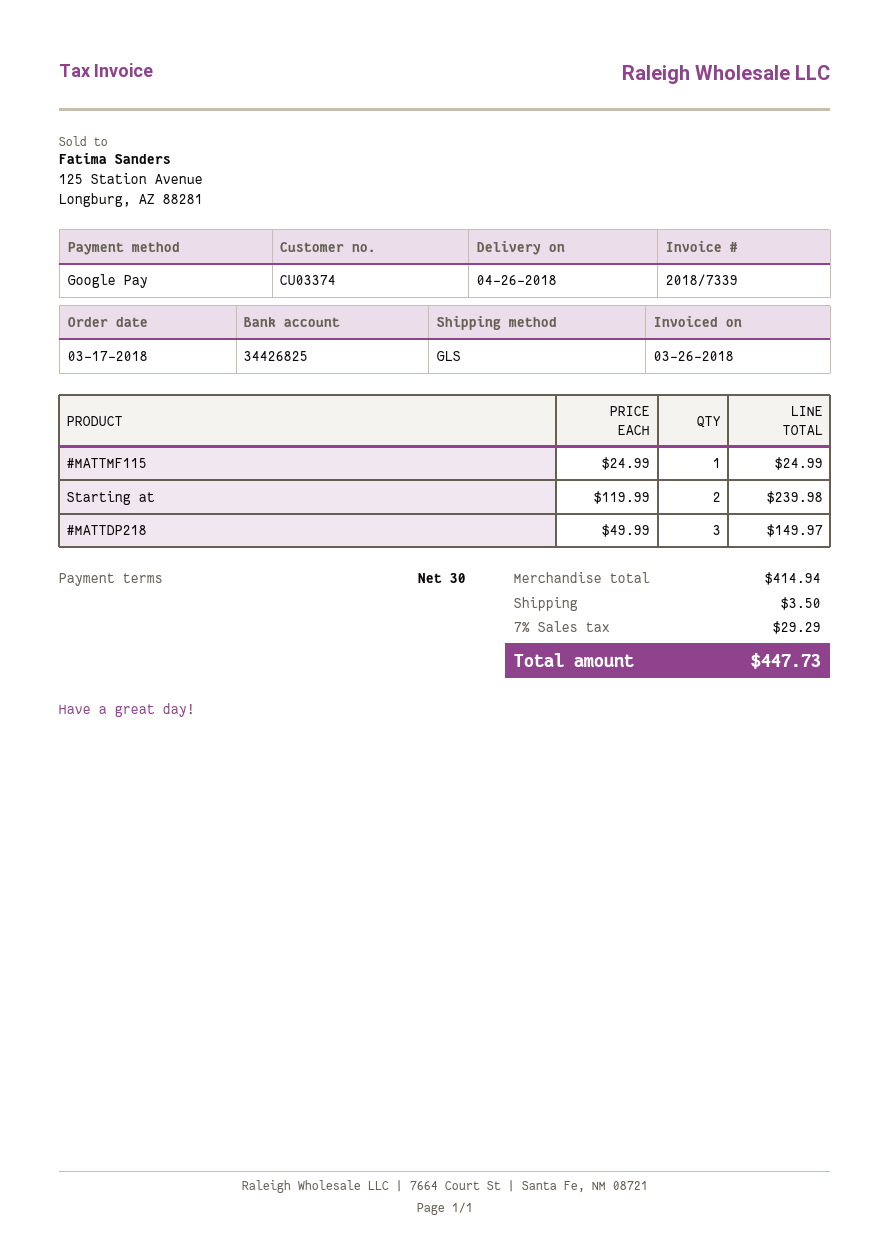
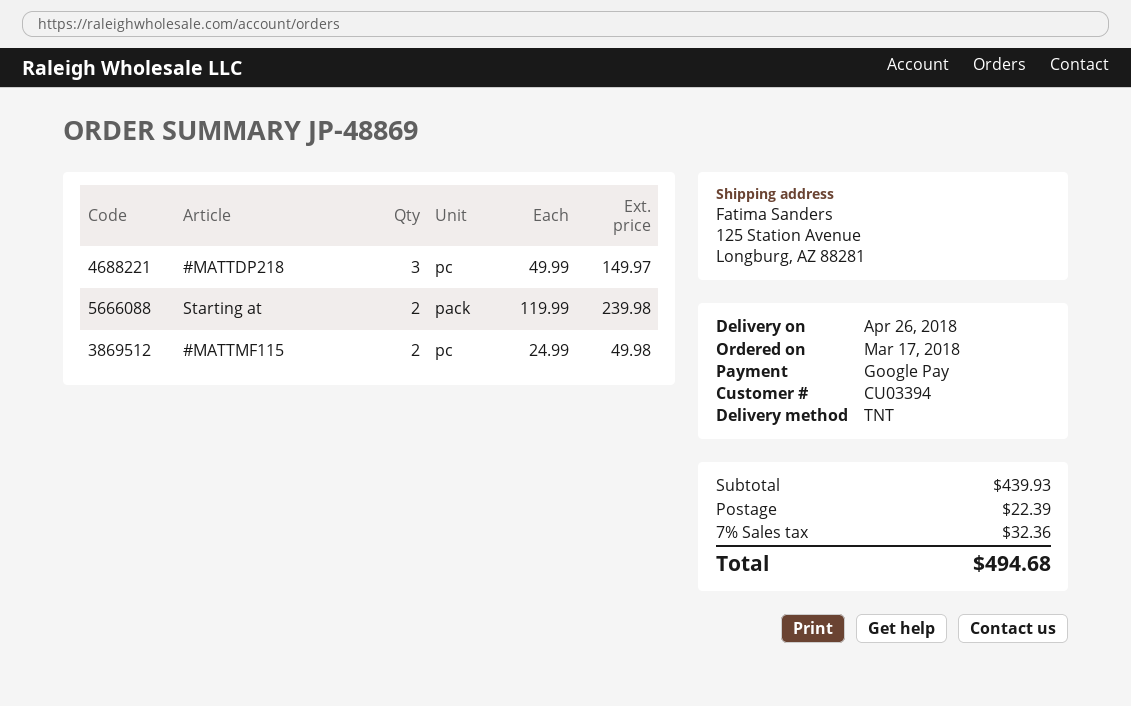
customer number: CU03374 -> CU03394
shipping method: GLS -> TNT
#MATTMF115: 1 x 24.99 = 24.99 -> 2 x 24.99 = 49.98
subtotal: 414.94 -> 439.93
shipping: 3.50 -> 22.39
tax: 7% = 29.29 -> 7% = 32.36
total: 447.73 -> 494.68

